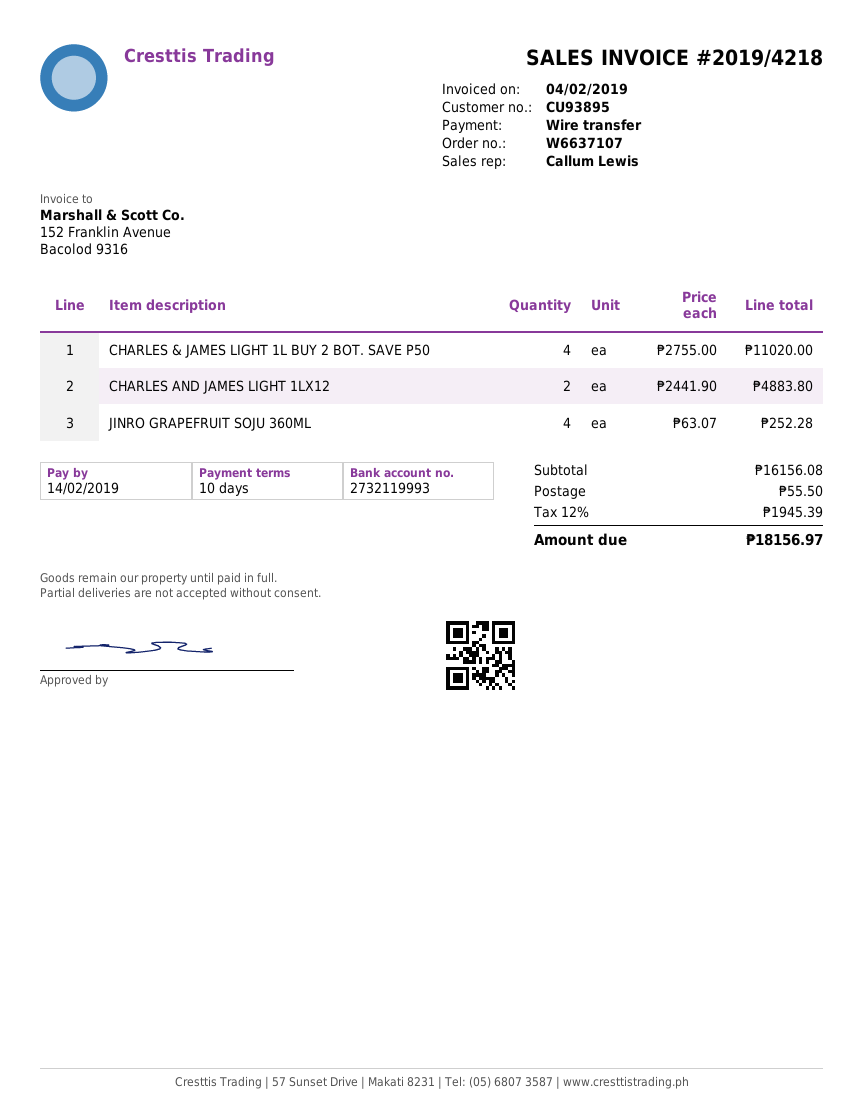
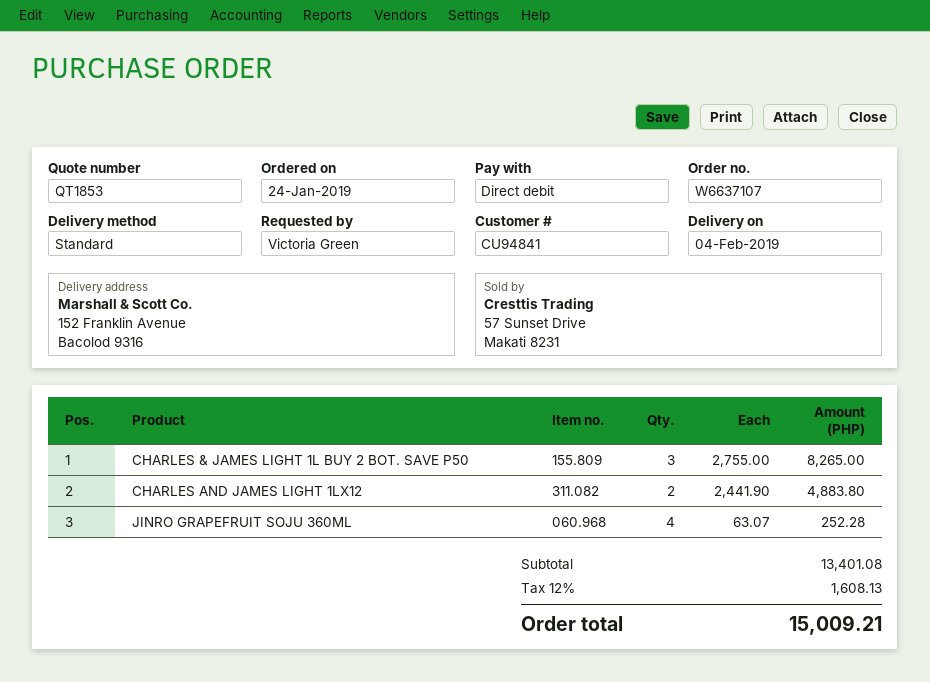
customer number: CU93895 -> CU94841
payment method: bank transfer -> direct debit
CHARLES & JAMES LIGHT 1L BUY 2 BOT. SAVE P50: 4 x 2755.00 = 11020.00 -> 3 x 2755.00 = 8265.00
subtotal: 16156.08 -> 13401.08
shipping: 55.50 -> none
tax: 12% = 1945.39 -> 12% = 1608.13
total: 18156.97 -> 15009.21

